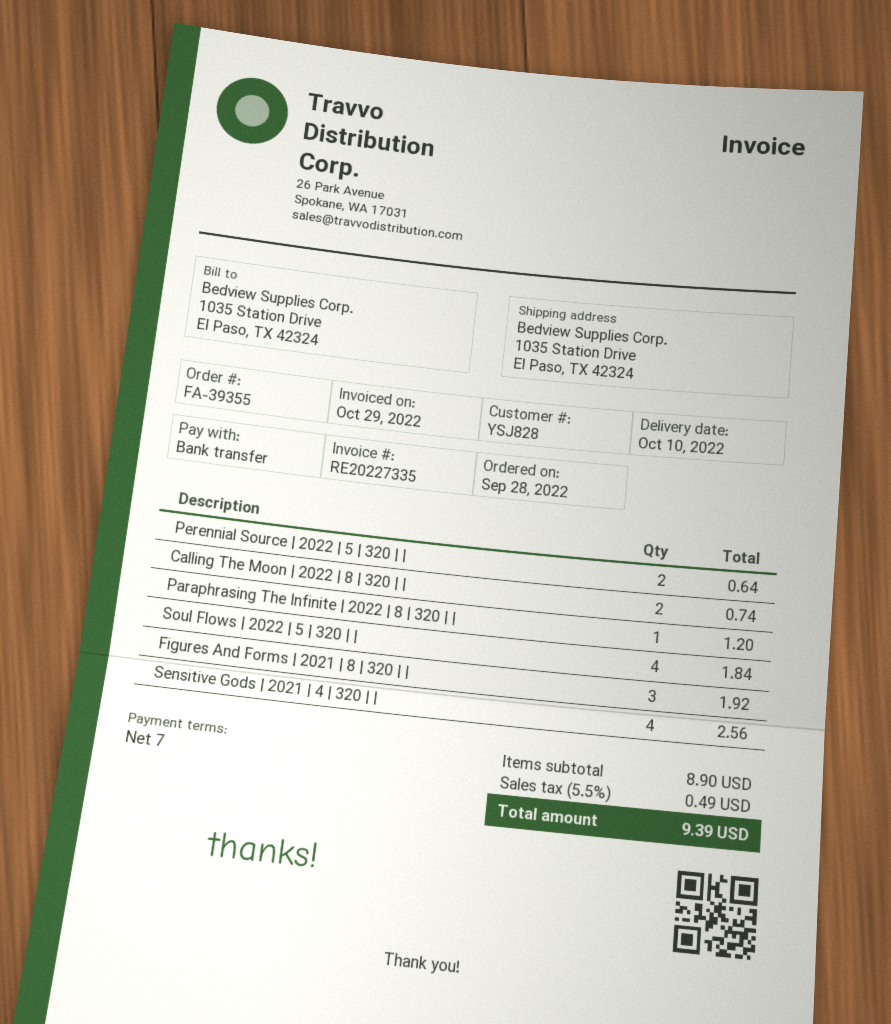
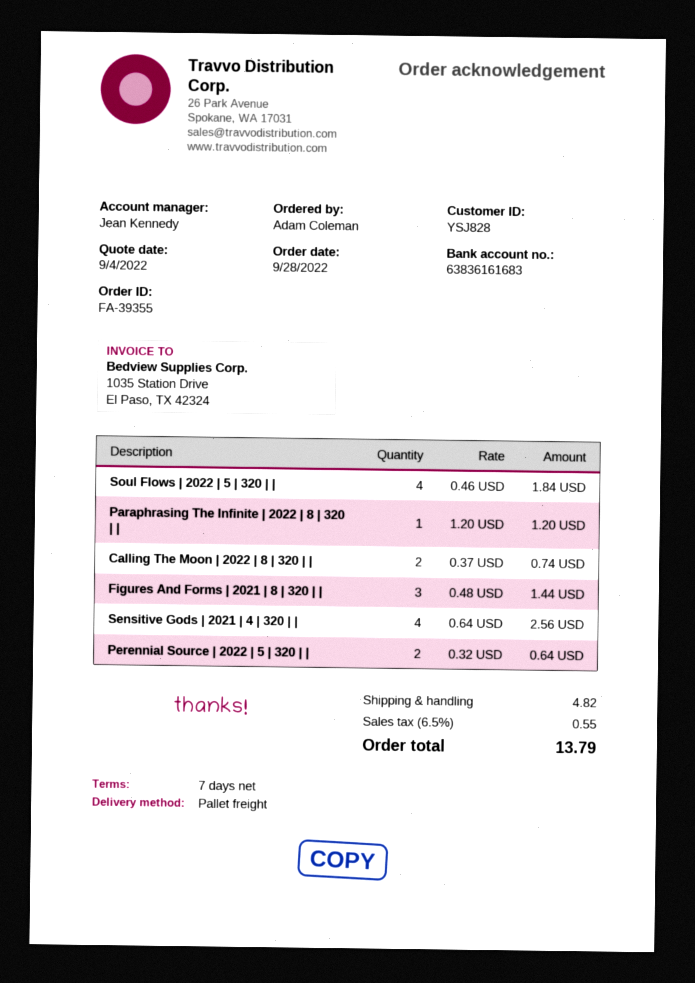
Figures And Forms | 2021 | 8 | 320 | |: 3 for 1.92 -> 3 for 1.44
shipping: none -> 4.82
tax: 5.5% = 0.49 -> 6.5% = 0.55
total: 9.39 -> 13.79

